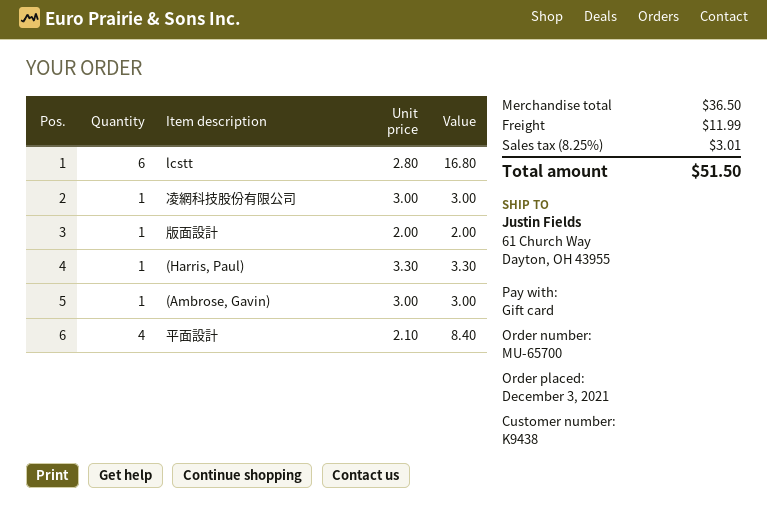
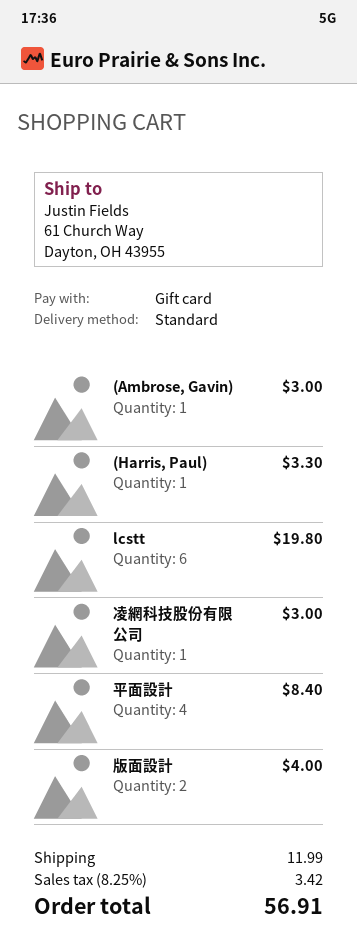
lcstt: 6 for 16.80 -> 6 for 19.80
版面設計: 1 for 2.00 -> 2 for 4.00
tax: 8.25% = 3.01 -> 8.25% = 3.42
total: 51.50 -> 56.91

